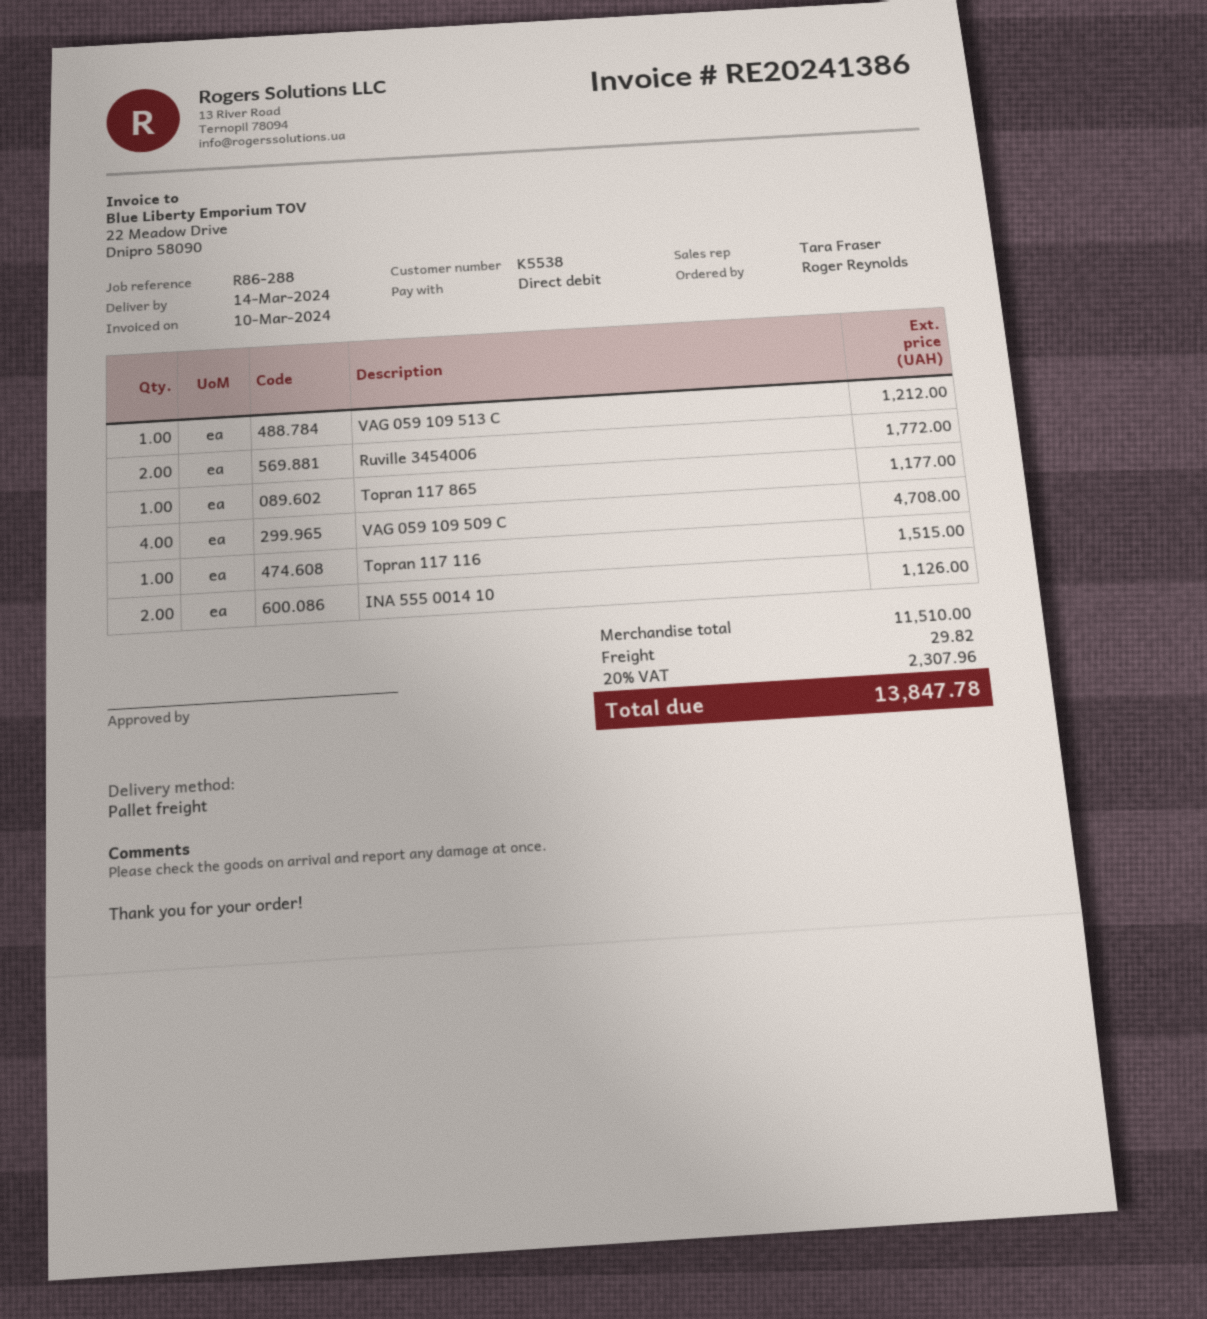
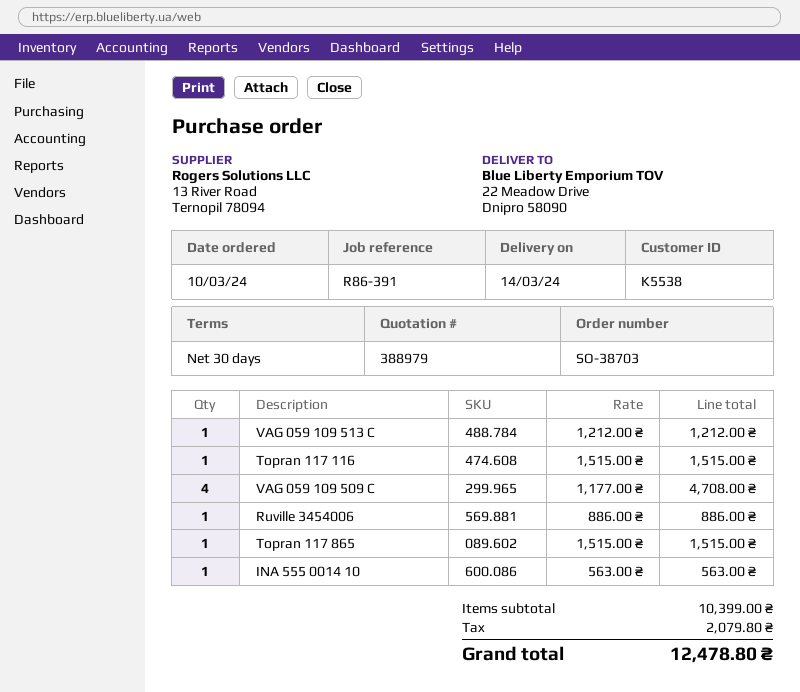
reference: R86-288 -> R86-391
Ruville 3454006: 2 for 1772.00 -> 1 for 886.00
Topran 117 865: 1 for 1177.00 -> 1 for 1515.00
INA 555 0014 10: 2 for 1126.00 -> 1 for 563.00
subtotal: 11510.00 -> 10399.00
shipping: 29.82 -> none
tax: 2307.96 -> 2079.80
total: 13847.78 -> 12478.80

